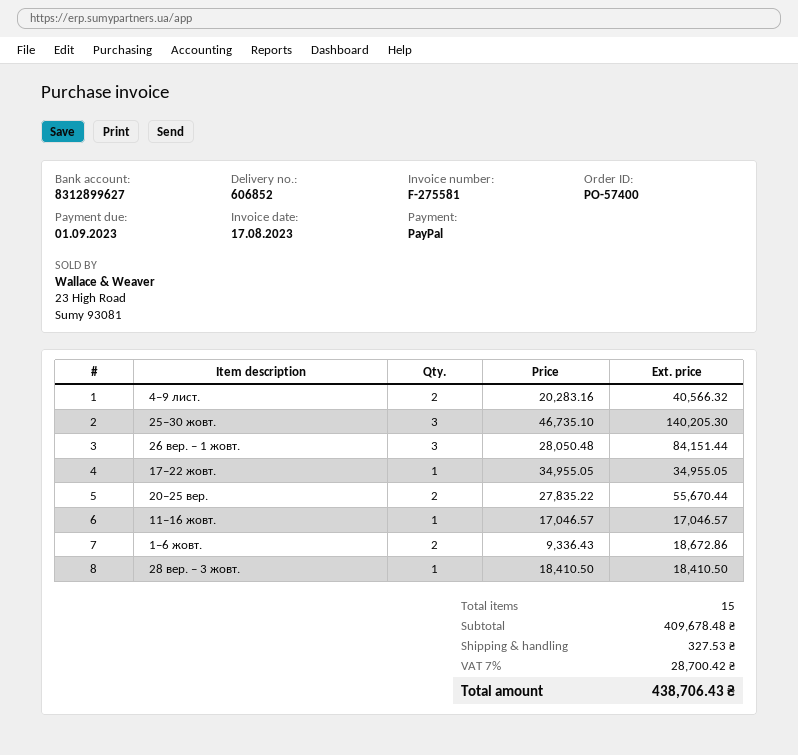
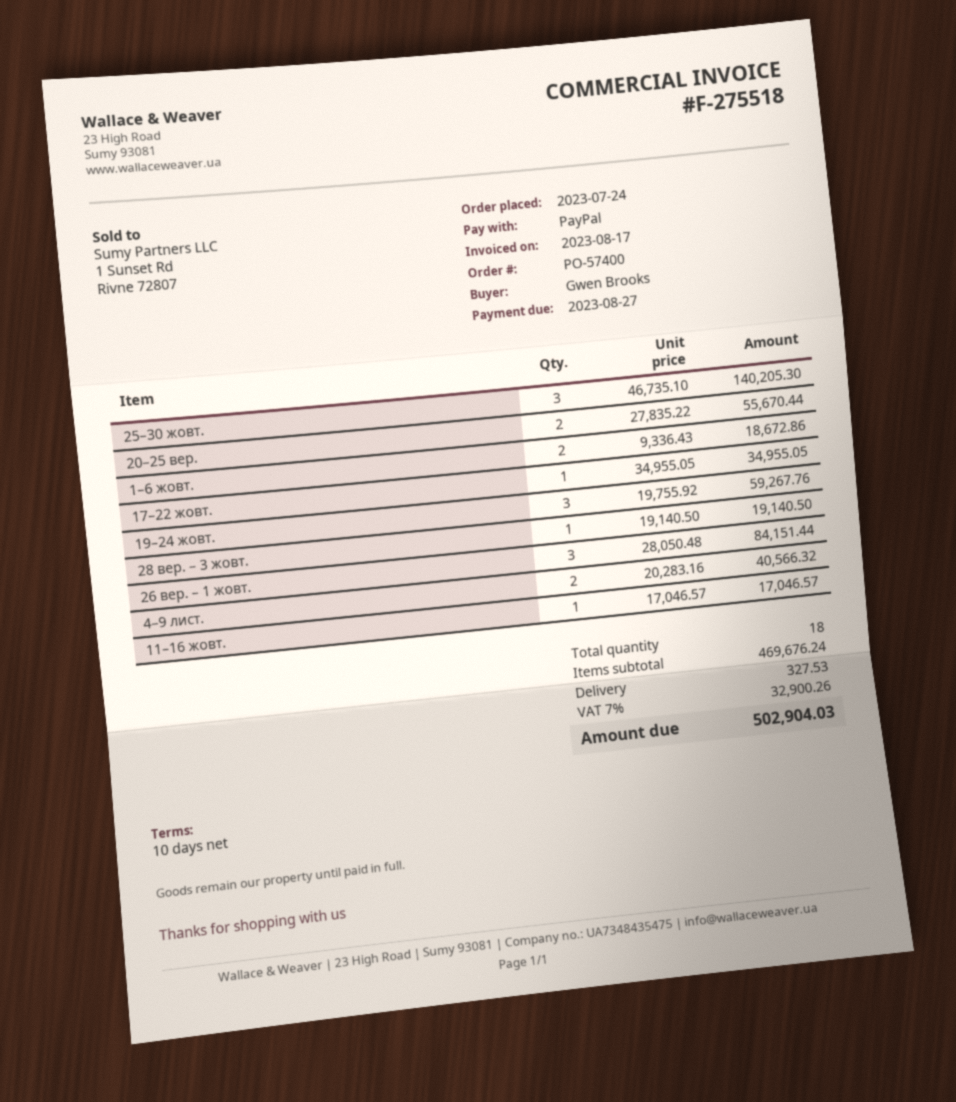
invoice number: F-275581 -> F-275518
due date: 2023-09-01 -> 2023-08-27
28 вер. – 3 жовт.: 1 x 18410.50 = 18410.50 -> 1 x 19140.50 = 19140.50
19–24 жовт.: none -> 3 x 19755.92 = 59267.76
total quantity: 15 -> 18
subtotal: 409678.48 -> 469676.24
tax: 7% = 28700.42 -> 7% = 32900.26
total: 438706.43 -> 502904.03

